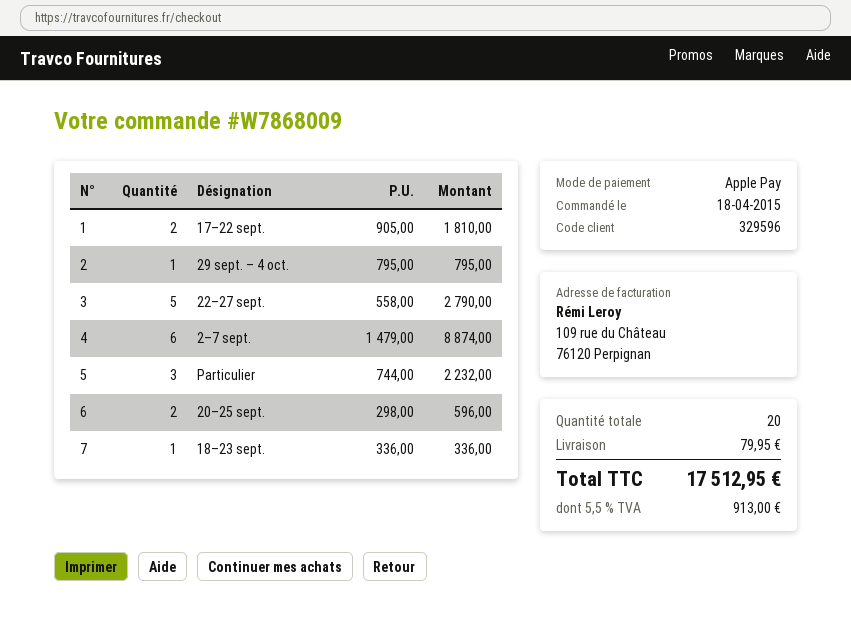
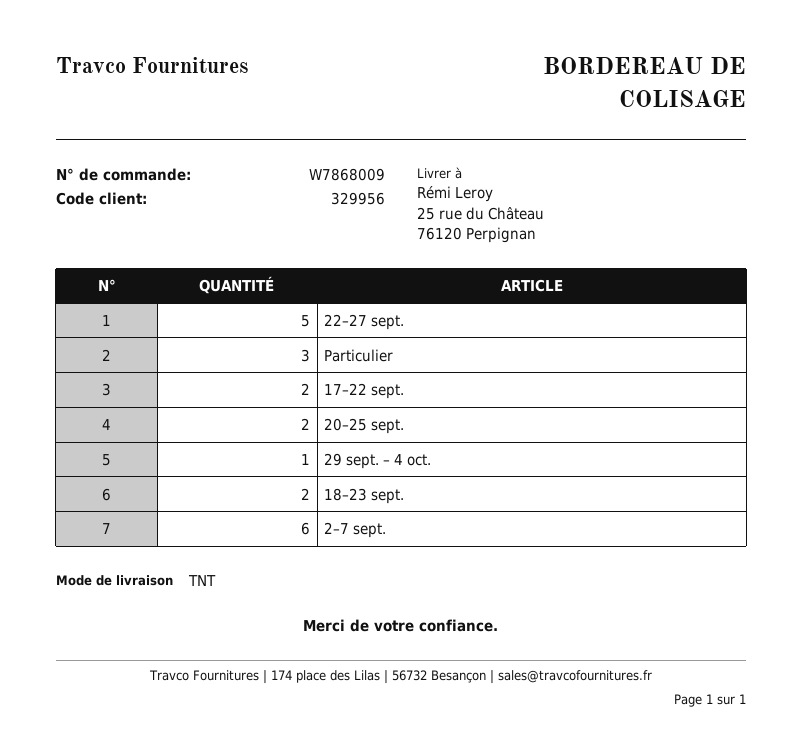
customer number: 329596 -> 329956
18–23 sept.: 1 -> 2

